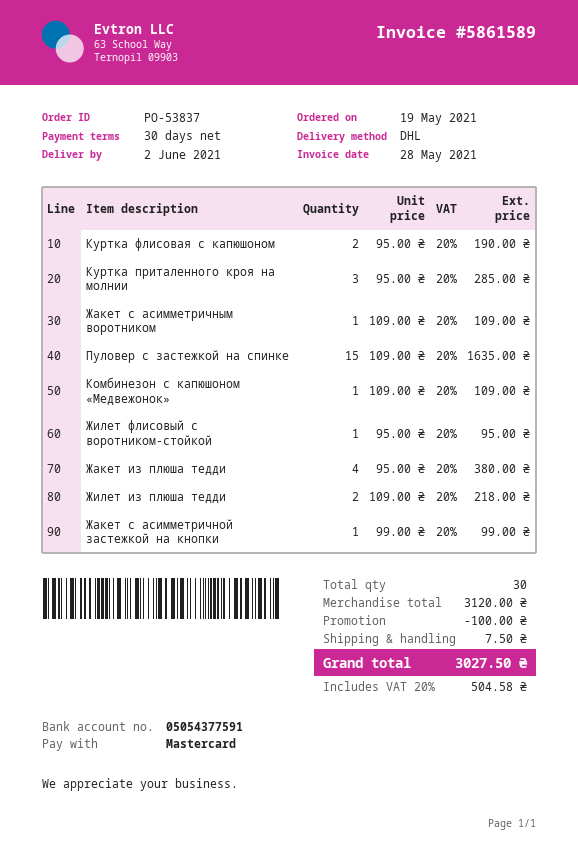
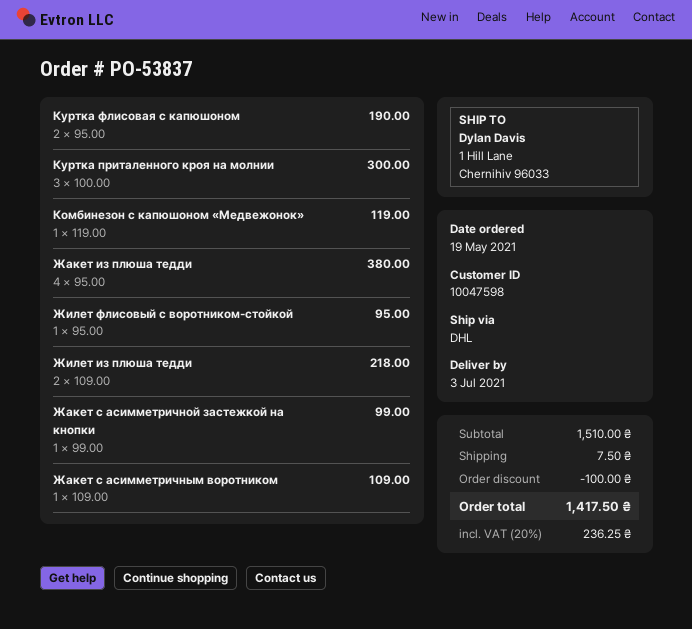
delivery date: 2021-06-02 -> 2021-07-03
Куртка приталенного кроя на молнии: 3 x 95.00 = 285.00 -> 3 x 100.00 = 300.00
Пуловер с застежкой на спинке: 15 x 109.00 = 1635.00 -> none
Комбинезон с капюшоном «Медвежонок»: 1 x 109.00 = 109.00 -> 1 x 119.00 = 119.00
subtotal: 3120.00 -> 1510.00
tax: 20% = 504.58 -> 20% = 236.25
total: 3027.50 -> 1417.50

